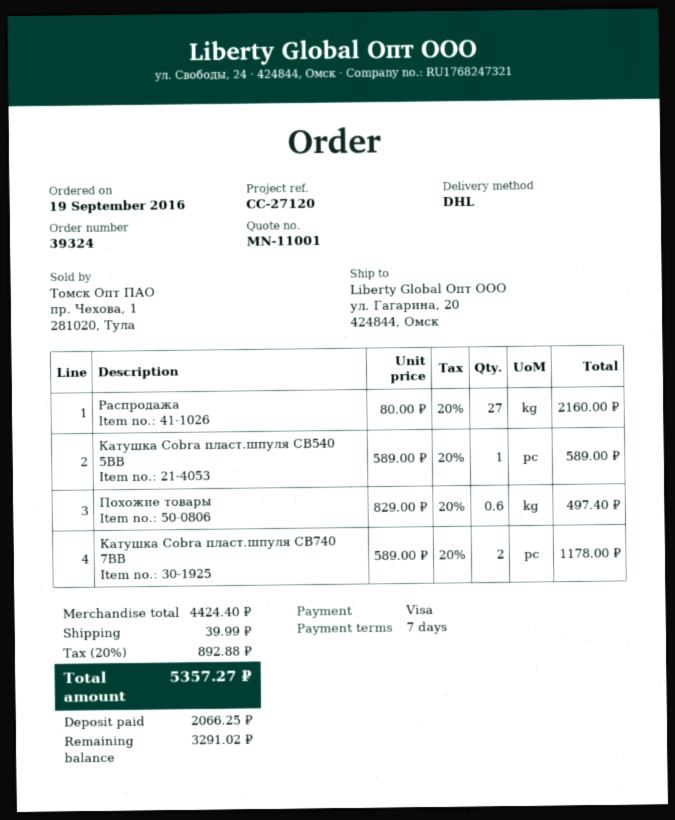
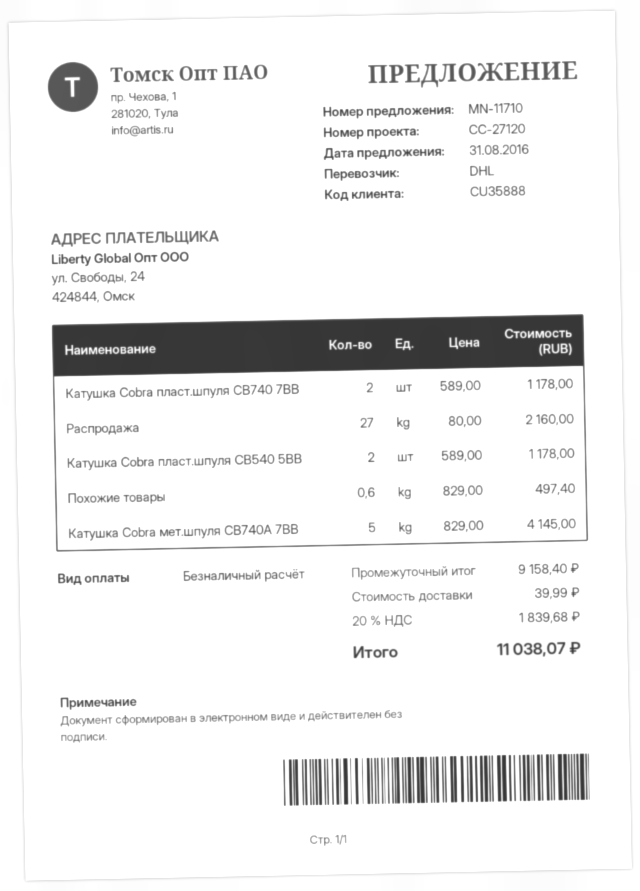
quote number: MN-11001 -> MN-11710
payment method: Visa -> bank transfer
Катушка Cobra пласт.шпуля CB540 5BB: 1 x 589.00 = 589.00 -> 2 x 589.00 = 1178.00
Катушка Cobra мет.шпуля CB740A 7BB: none -> 5 x 829.00 = 4145.00
subtotal: 4424.40 -> 9158.40
tax: 20% = 892.88 -> 20% = 1839.68
total: 5357.27 -> 11038.07

